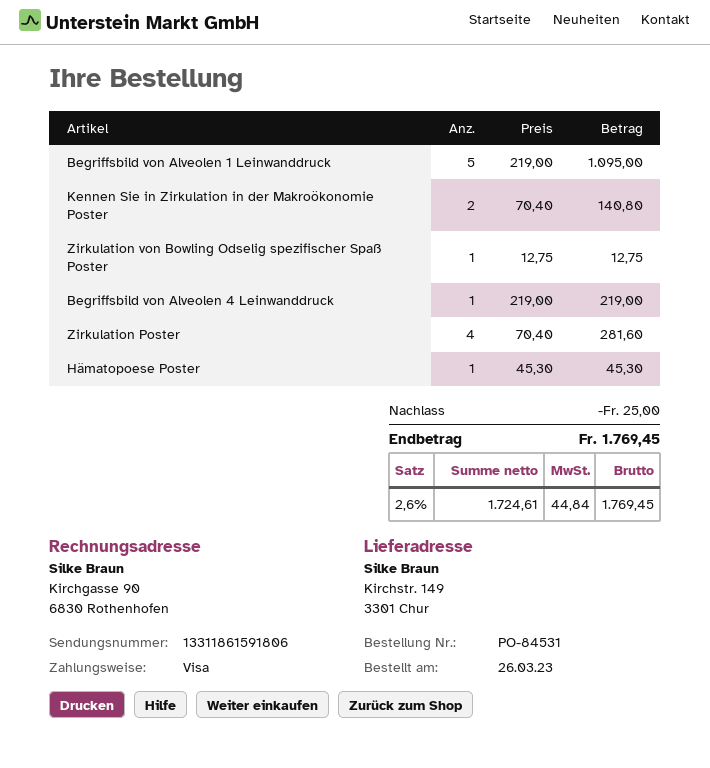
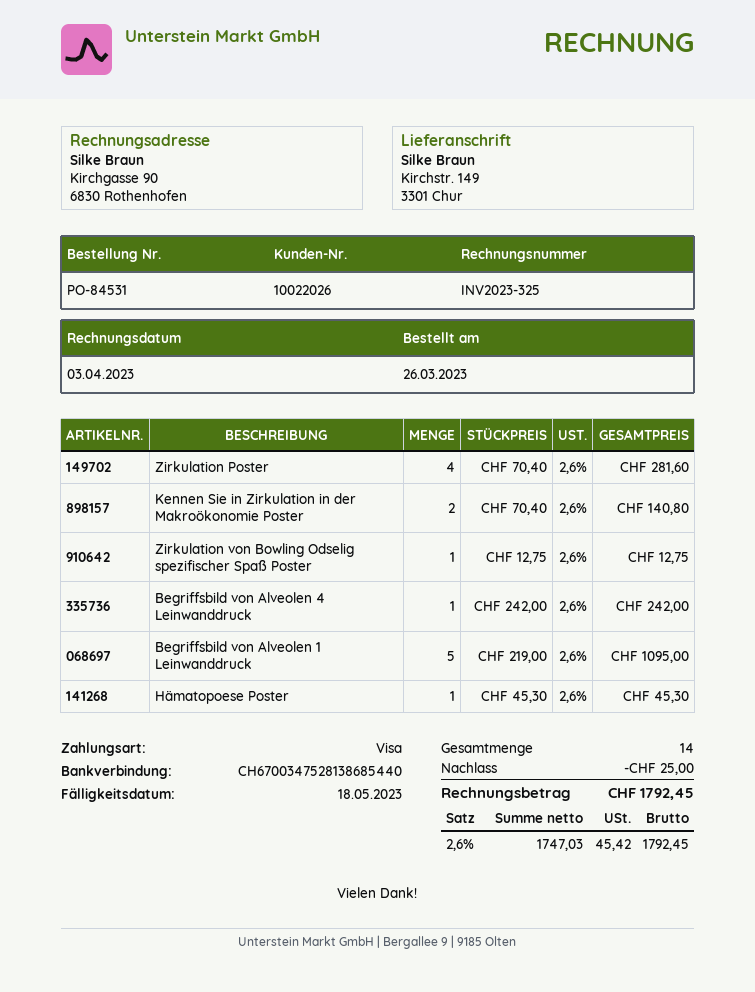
Begriffsbild von Alveolen 4 Leinwanddruck: 1 x 219.00 = 219.00 -> 1 x 242.00 = 242.00
net: 1724.61 -> 1747.03
tax: 2.6% = 44.84 -> 2.6% = 45.42
total: 1769.45 -> 1792.45

